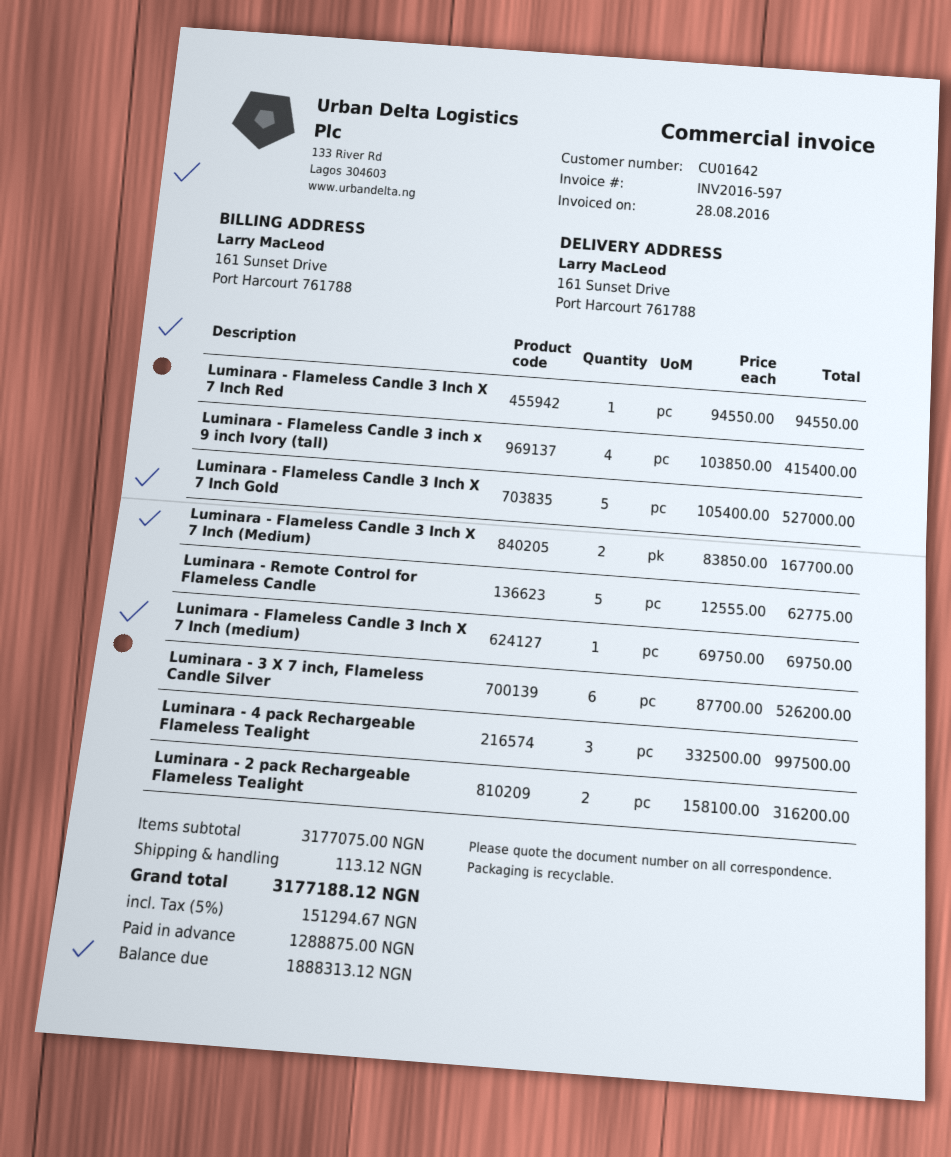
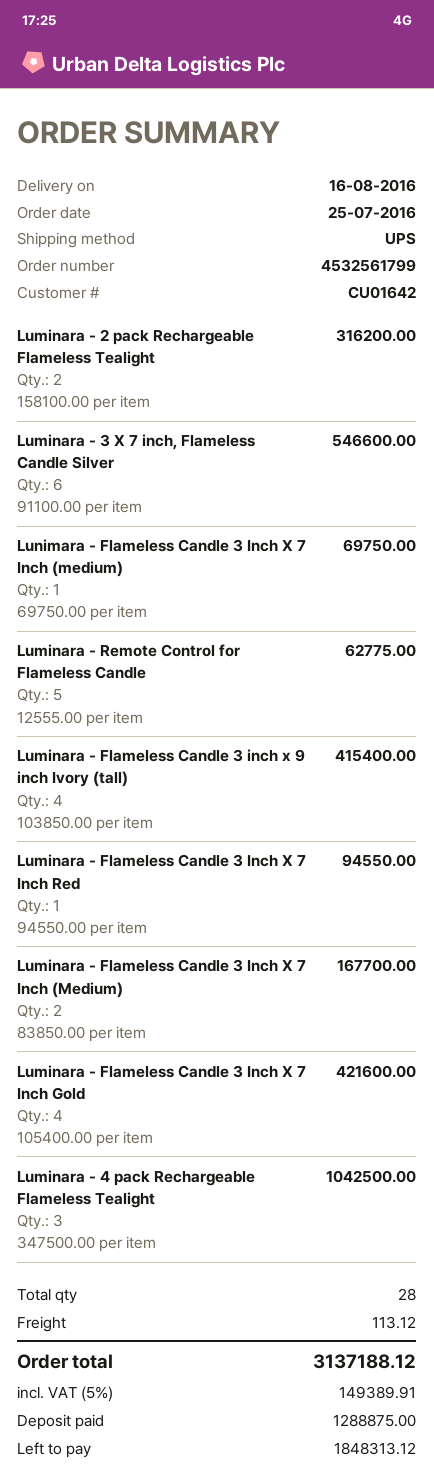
Luminara - Flameless Candle 3 Inch X 7 Inch Gold: 5 x 105400.00 = 527000.00 -> 4 x 105400.00 = 421600.00
Luminara - 3 X 7 inch, Flameless Candle Silver: 6 x 87700.00 = 526200.00 -> 6 x 91100.00 = 546600.00
Luminara - 4 pack Rechargeable Flameless Tealight: 3 x 332500.00 = 997500.00 -> 3 x 347500.00 = 1042500.00
tax: 5% = 151294.67 -> 5% = 149389.91
total: 3177188.12 -> 3137188.12
balance: 1888313.12 -> 1848313.12

